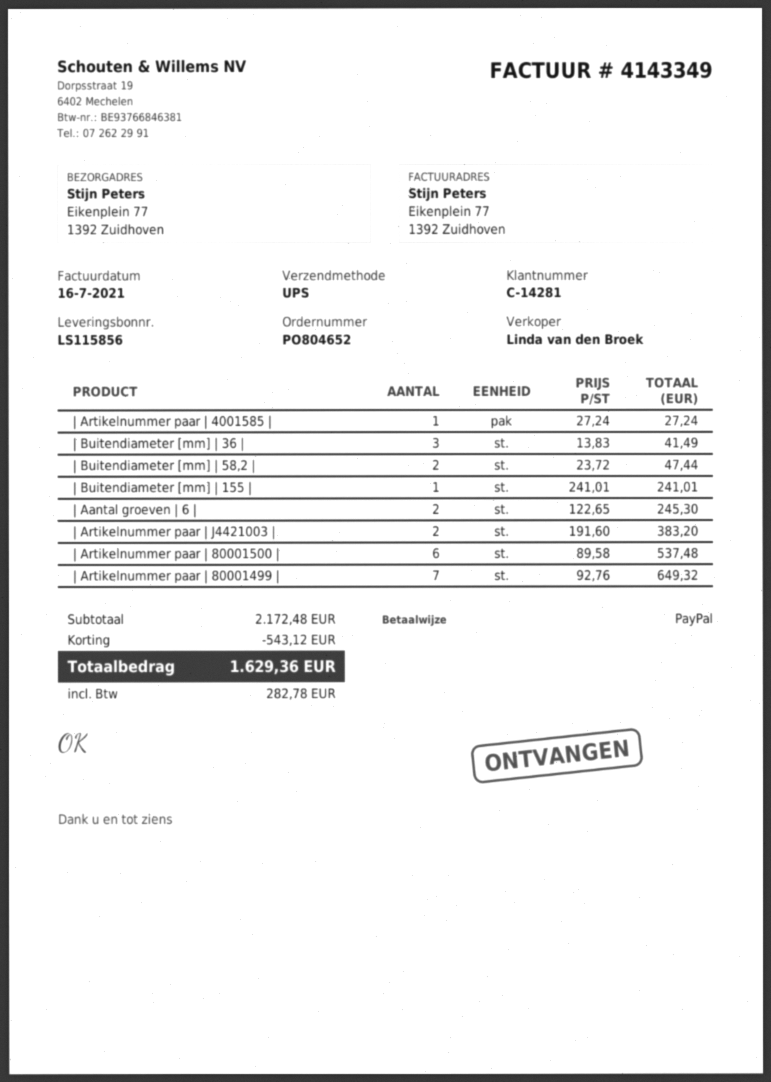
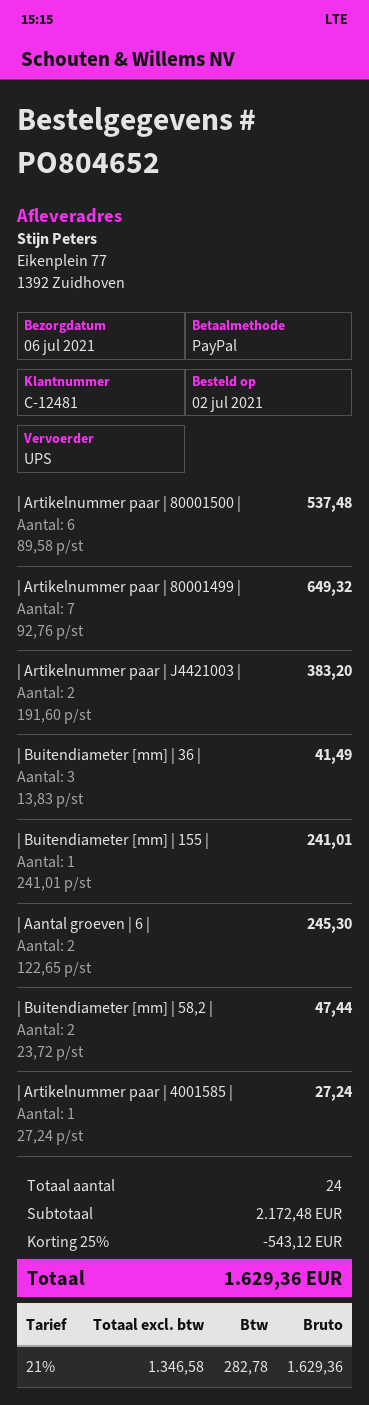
customer number: C-14281 -> C-12481

